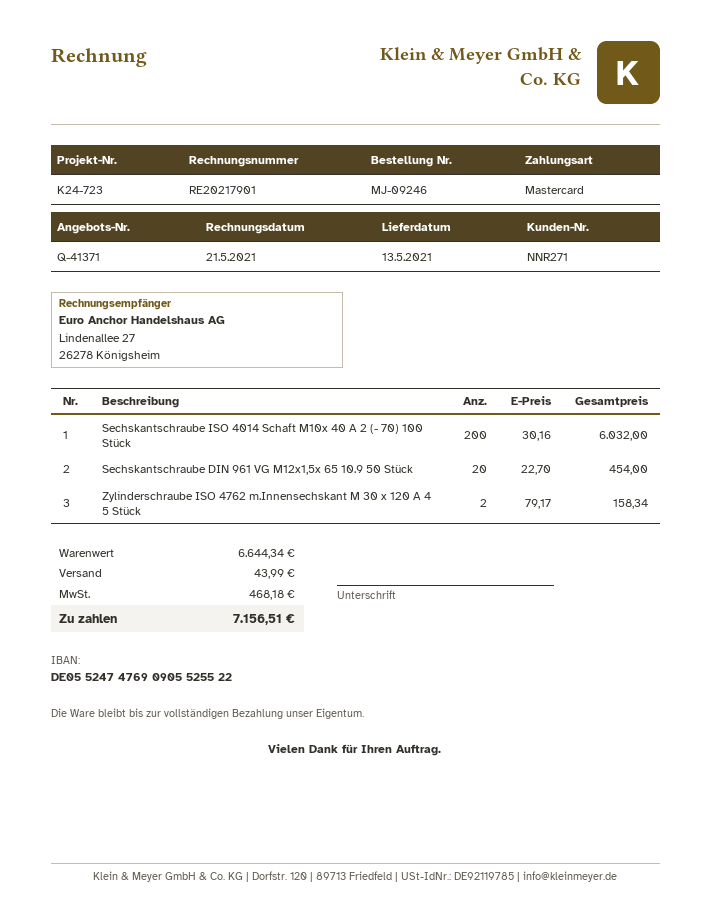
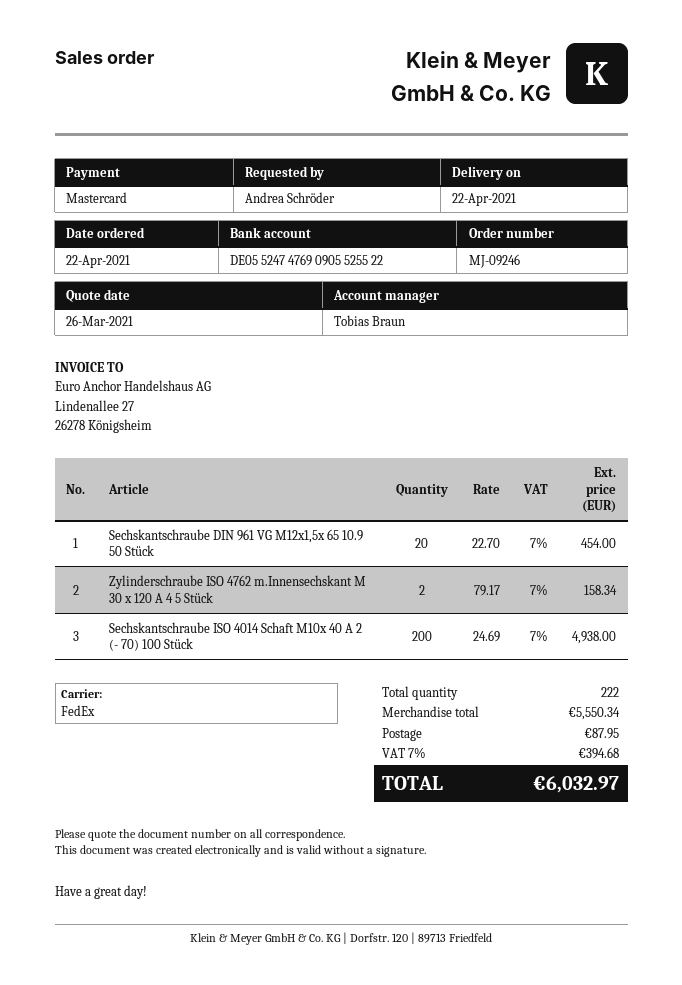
delivery date: 2021-05-13 -> 2021-04-22
Sechskantschraube ISO 4014 Schaft M10x 40 A 2 (- 70) 100 Stück: 200 x 30.16 = 6032.00 -> 200 x 24.69 = 4938.00
subtotal: 6644.34 -> 5550.34
shipping: 43.99 -> 87.95
tax: 468.18 -> 394.68
total: 7156.51 -> 6032.97

